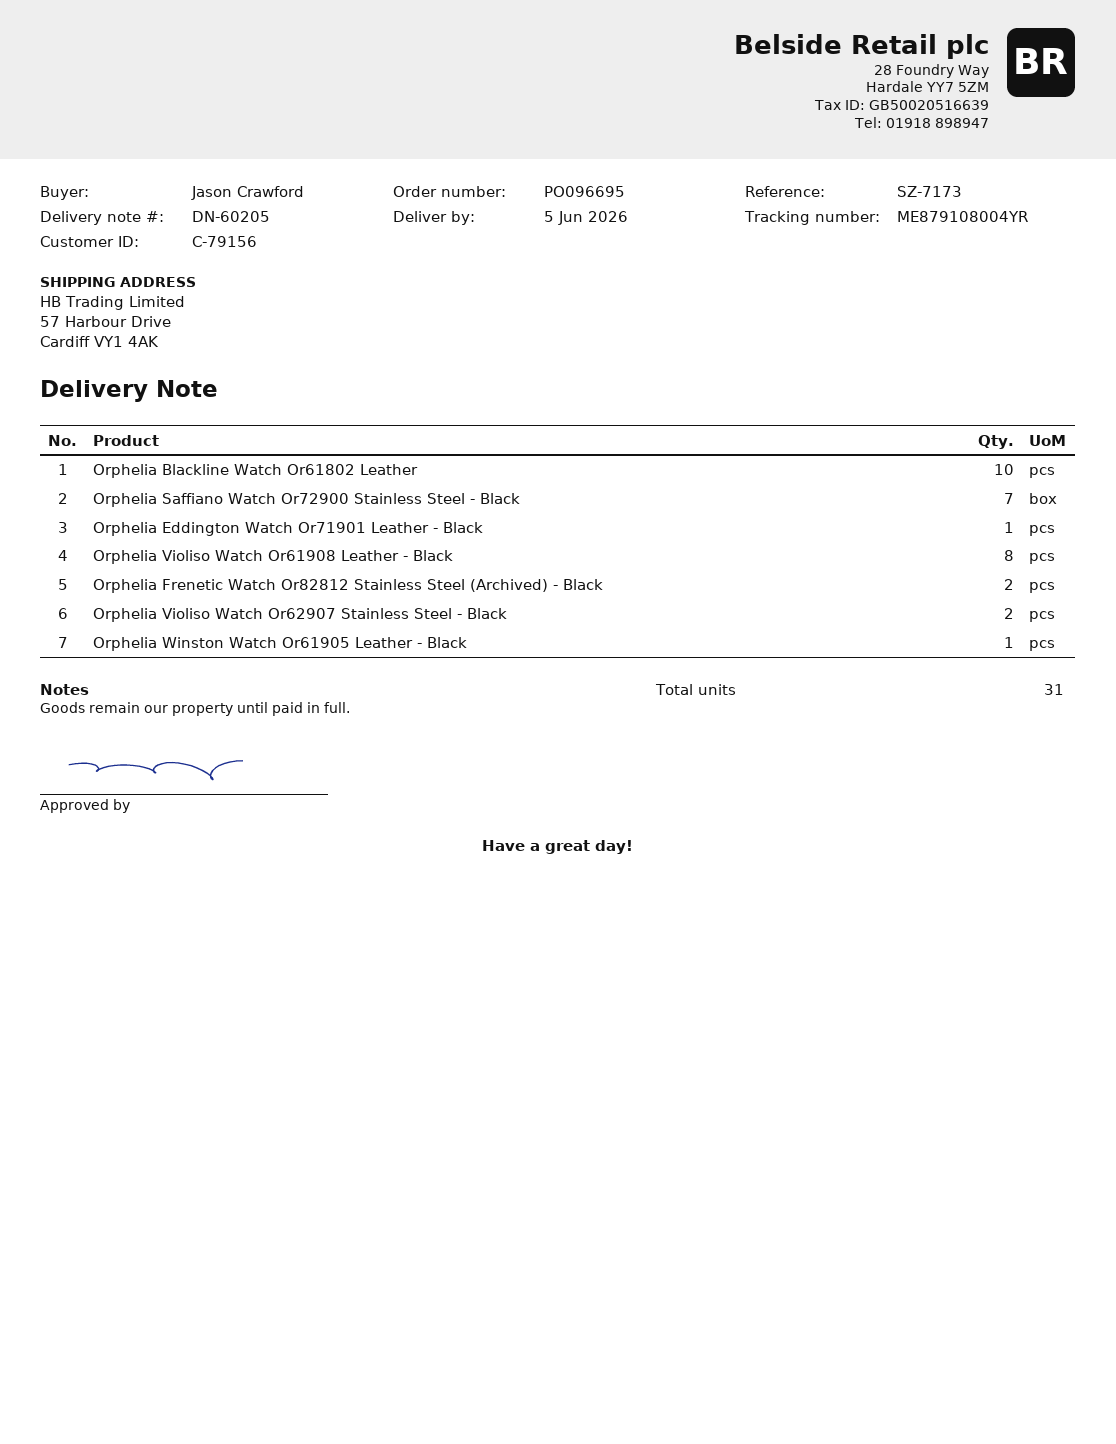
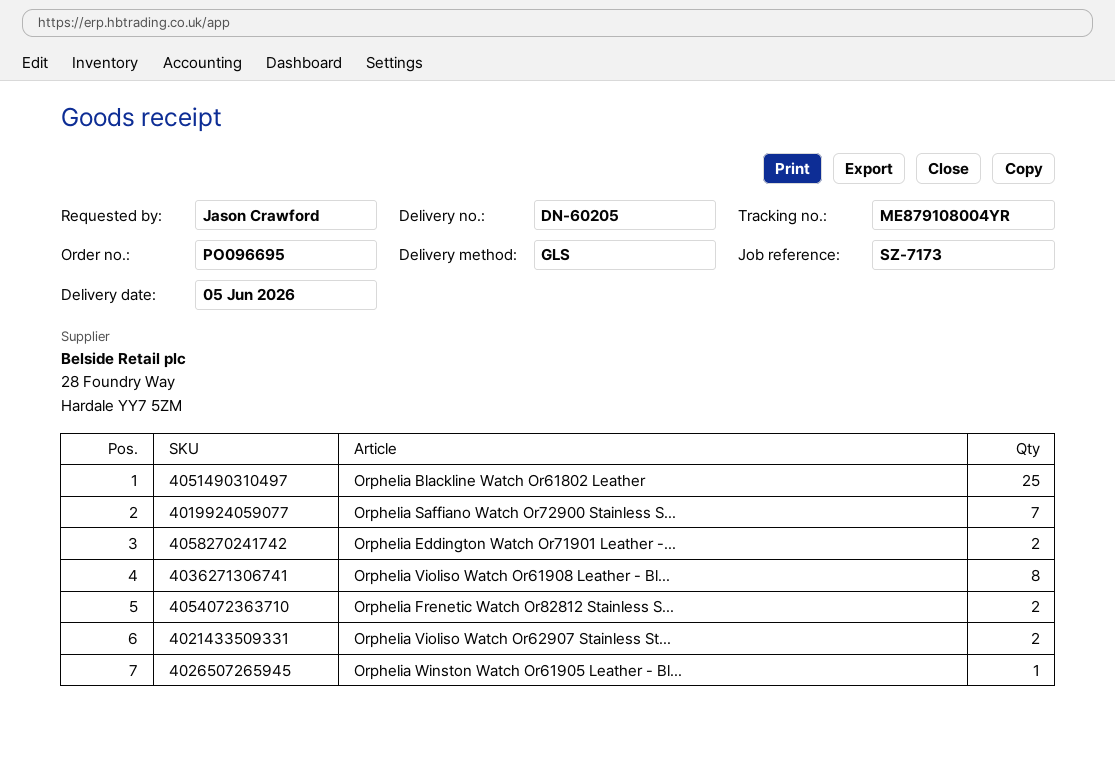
Orphelia Blackline Watch Or61802 Leather: 10 -> 25
Orphelia Eddington Watch Or71901 Leather - Black: 1 -> 2

